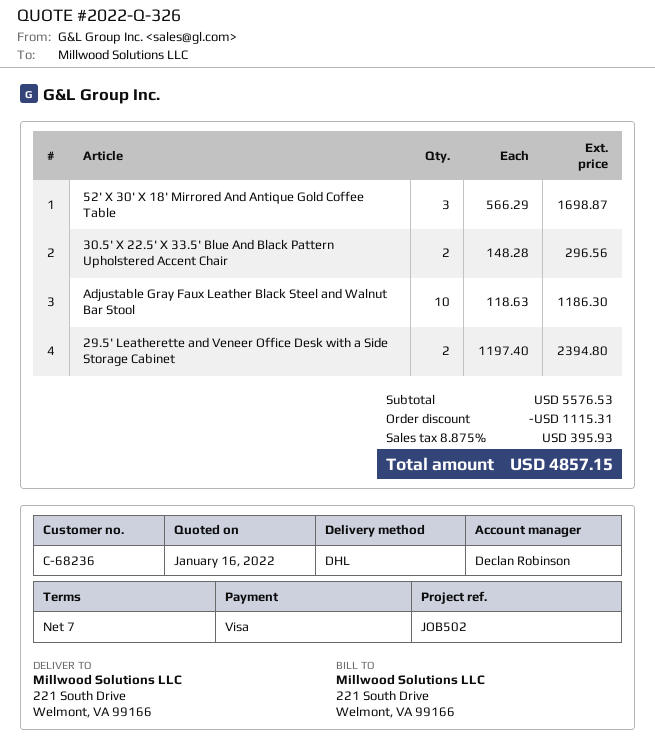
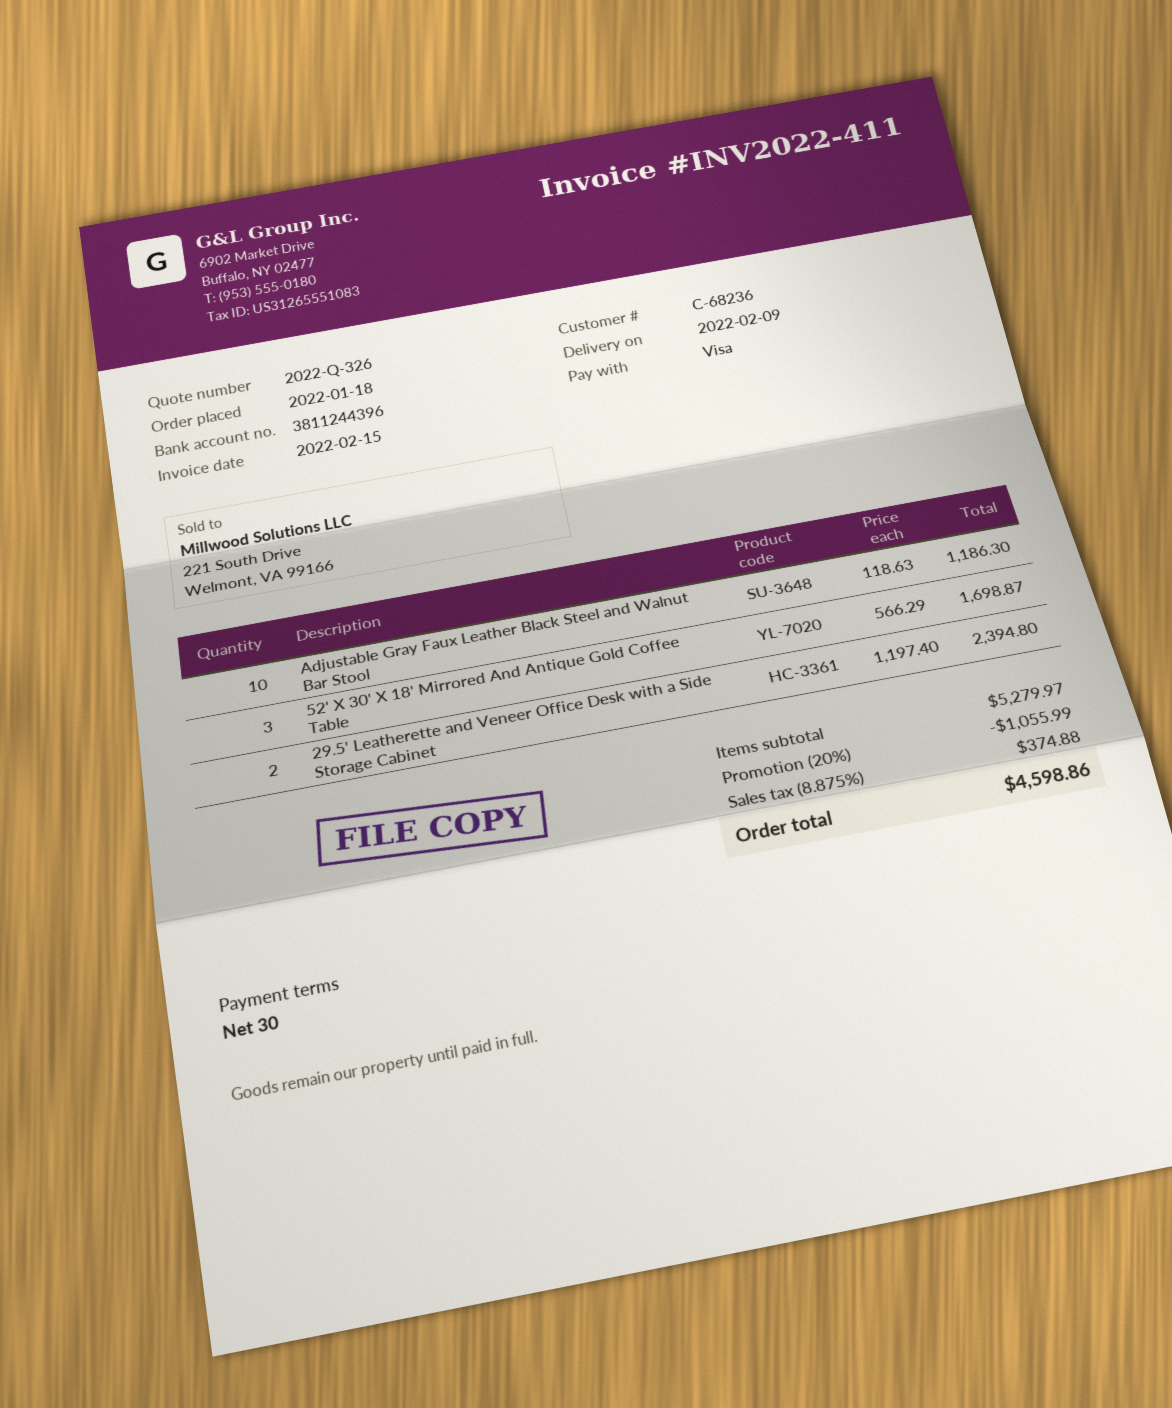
payment terms: 7 days -> 30 days
30.5' X 22.5' X 33.5' Blue And Black Pattern Upholstered Accent Chair: 2 x 148.28 = 296.56 -> none
subtotal: 5576.53 -> 5279.97
discount: 1115.31 -> 1055.99
tax: 8.875% = 395.93 -> 8.875% = 374.88
total: 4857.15 -> 4598.86

